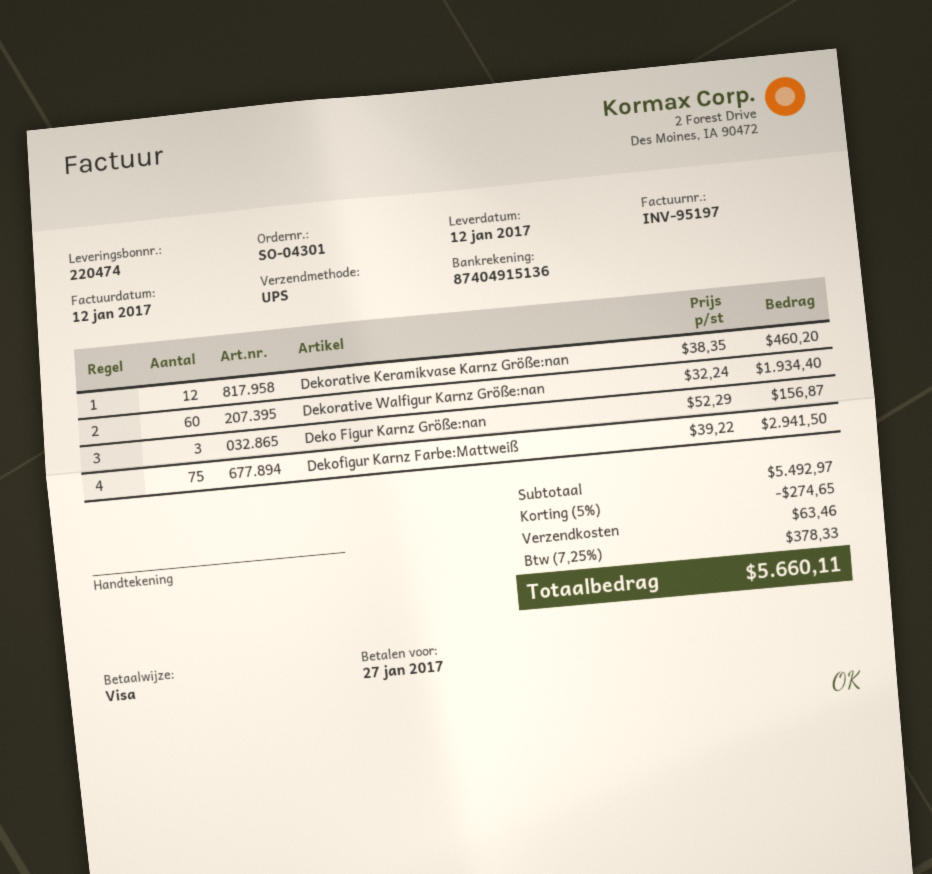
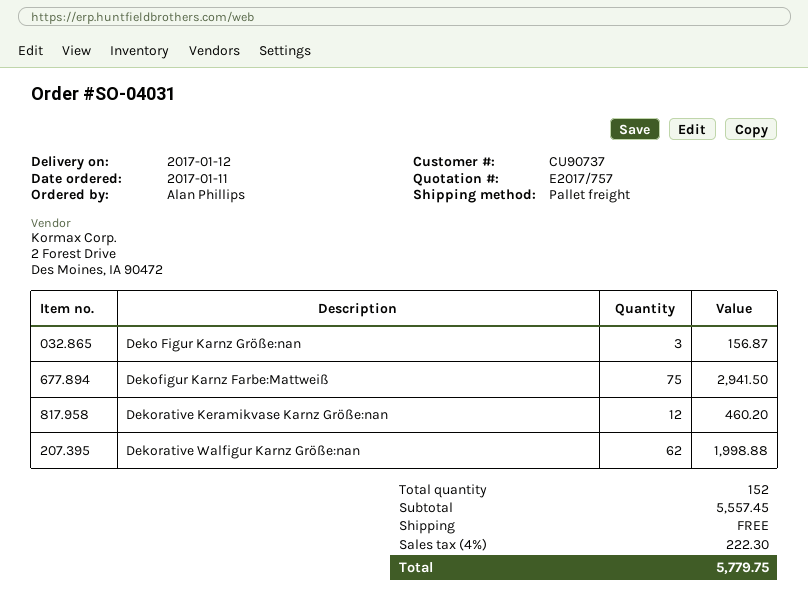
order number: SO-04301 -> SO-04031
shipping method: UPS -> pallet freight
Dekorative Walfigur Karnz Größe:nan: 60 for 1934.40 -> 62 for 1998.88
subtotal: 5492.97 -> 5557.45
discount: 5% = 274.65 -> none
shipping: 63.46 -> 0.00
tax: 7.25% = 378.33 -> 4% = 222.30
total: 5660.11 -> 5779.75

